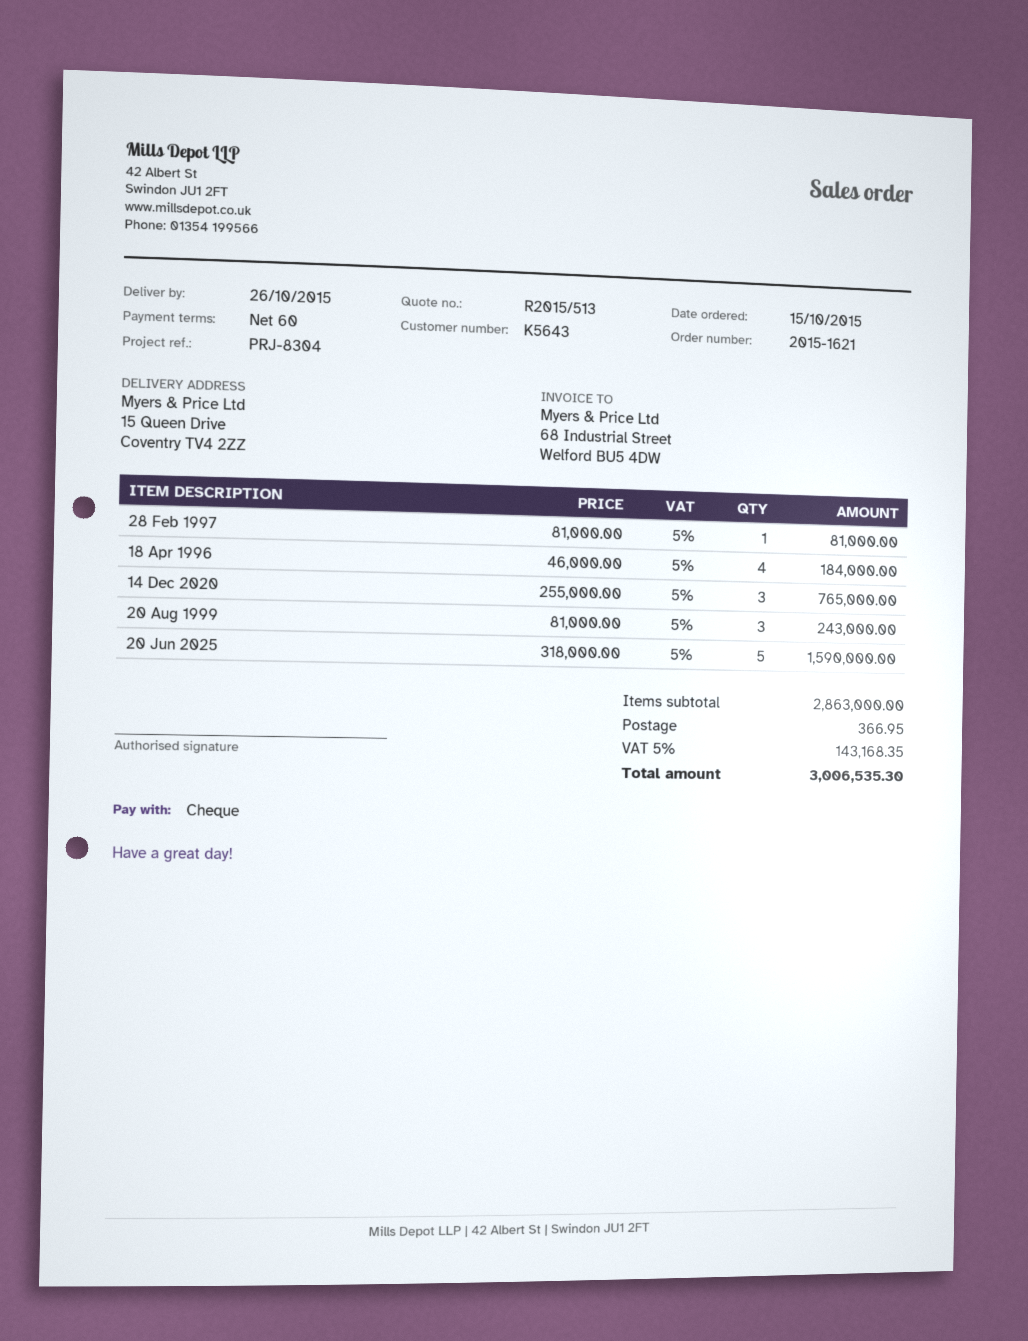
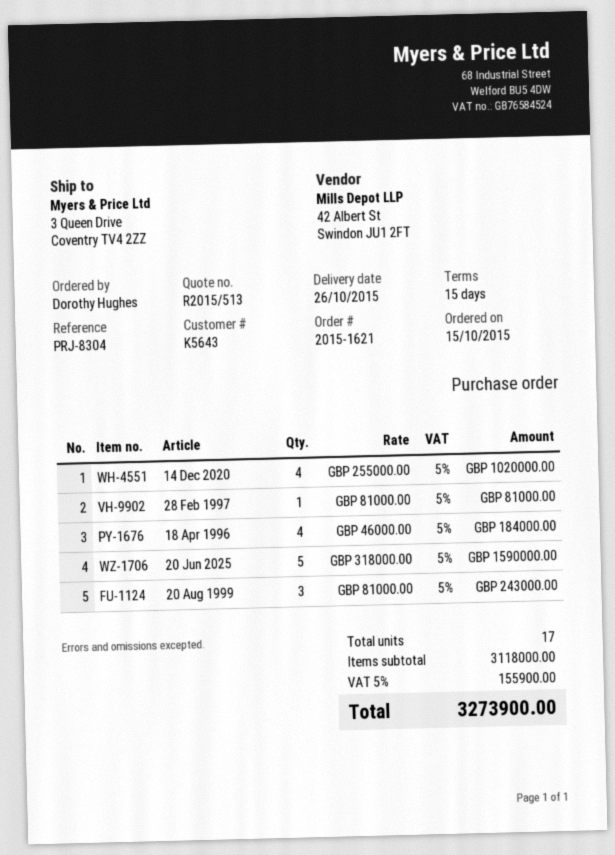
payment terms: 60 days -> 15 days
ship to: 15 Queen Drive, Coventry TV4 2ZZ -> 3 Queen Drive, Coventry TV4 2ZZ
14 Dec 2020: 3 x 255000.00 = 765000.00 -> 4 x 255000.00 = 1020000.00
subtotal: 2863000.00 -> 3118000.00
shipping: 366.95 -> none
tax: 5% = 143168.35 -> 5% = 155900.00
total: 3006535.30 -> 3273900.00

